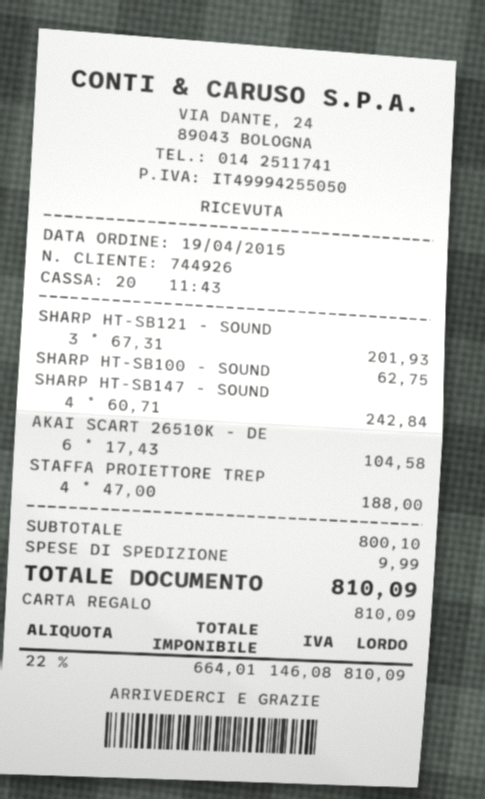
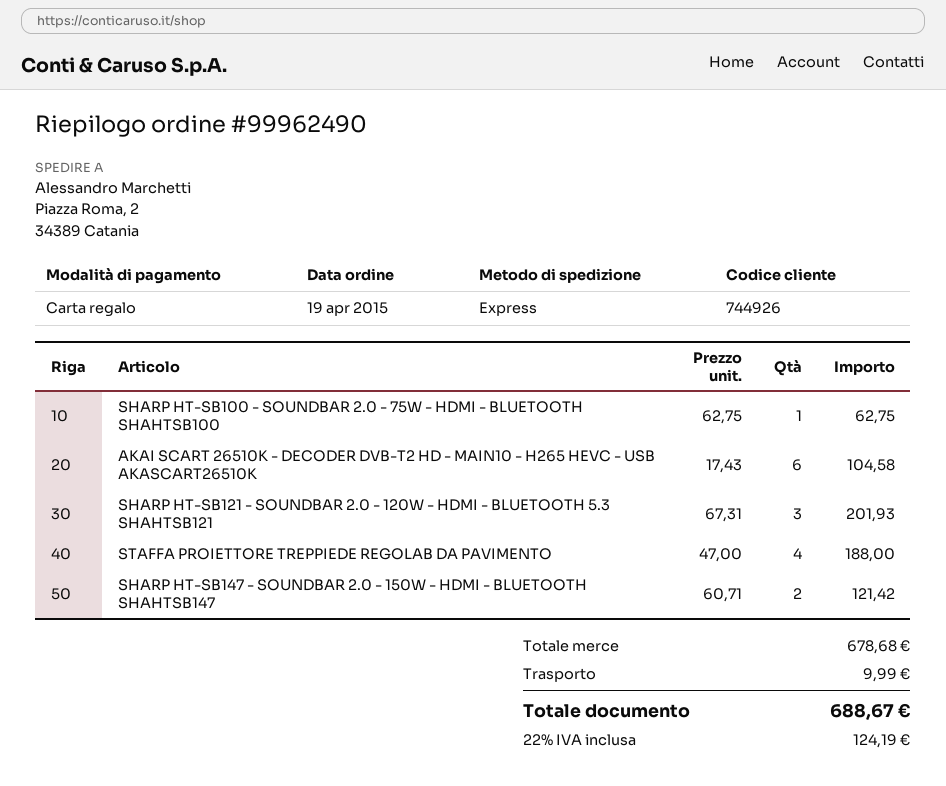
SHARP HT-SB147 - SOUND: 4 x 60.71 = 242.84 -> 2 x 60.71 = 121.42
subtotal: 800.10 -> 678.68
tax: 22% = 146.08 -> 22% = 124.19
total: 810.09 -> 688.67

